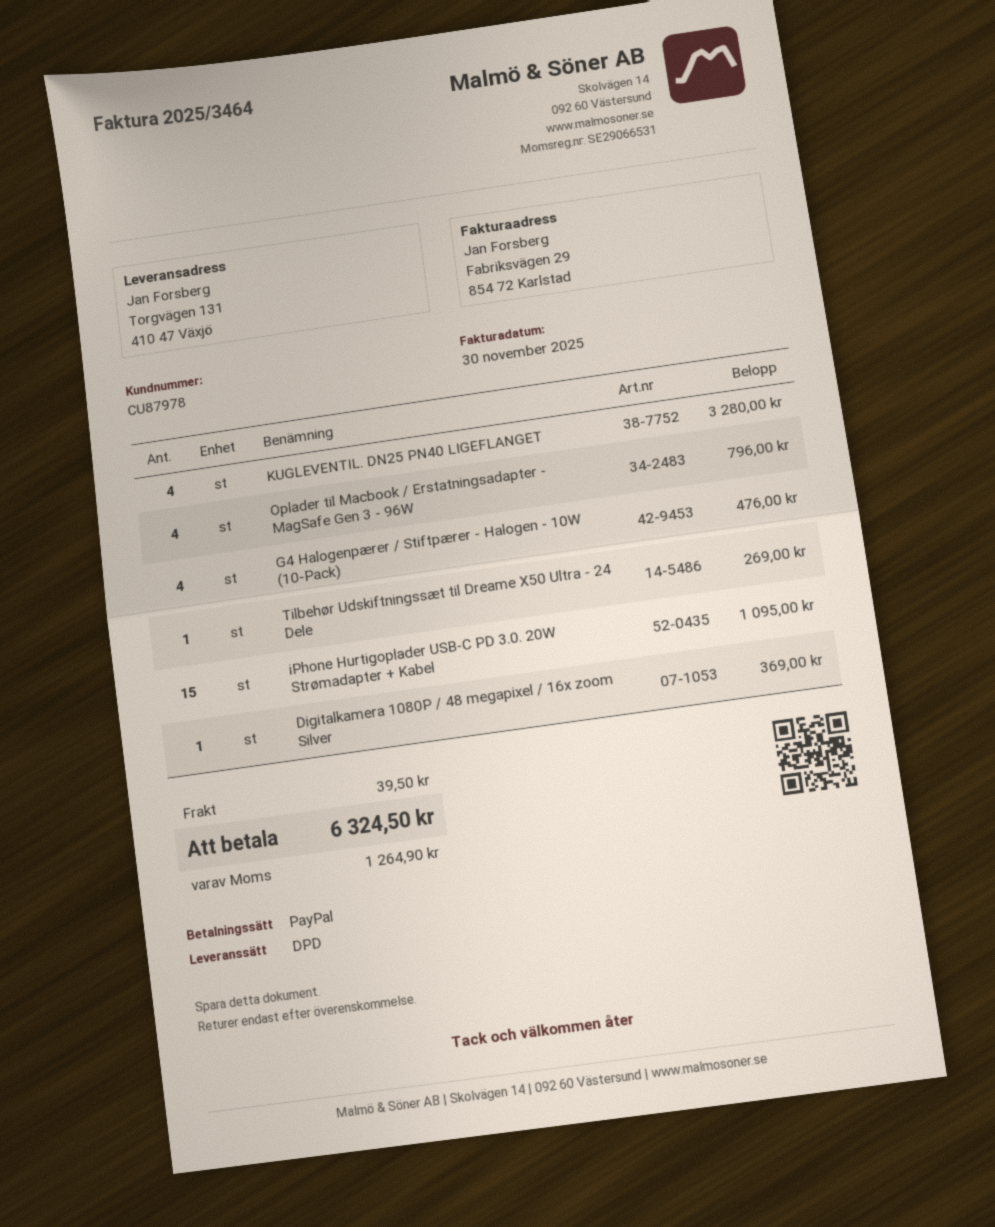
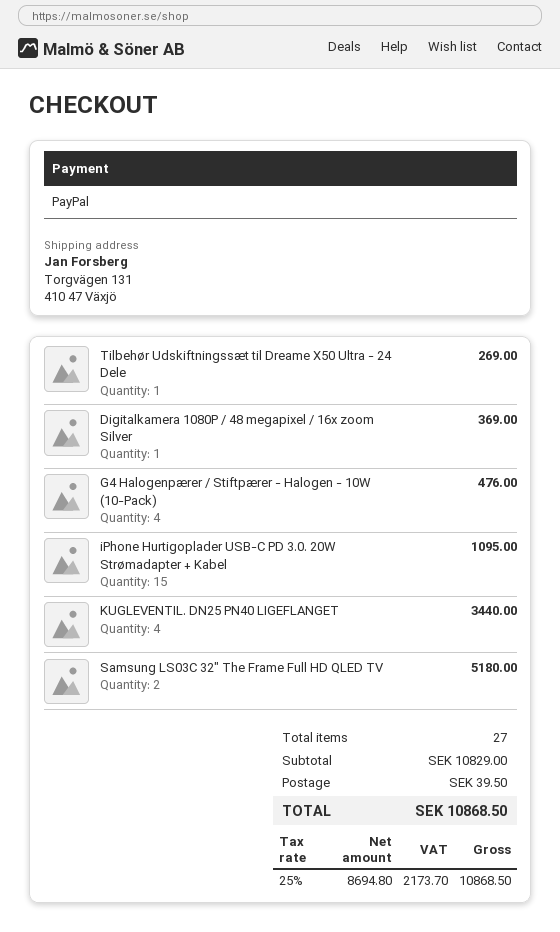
KUGLEVENTIL. DN25 PN40 LIGEFLANGET: 4 for 3280.00 -> 4 for 3440.00
Oplader til Macbook / Erstatningsadapter - MagSafe Gen 3 - 96W: 4 for 796.00 -> none
Samsung LS03C 32" The Frame Full HD QLED TV: none -> 2 for 5180.00
tax: 1264.90 -> 2173.70
total: 6324.50 -> 10868.50

